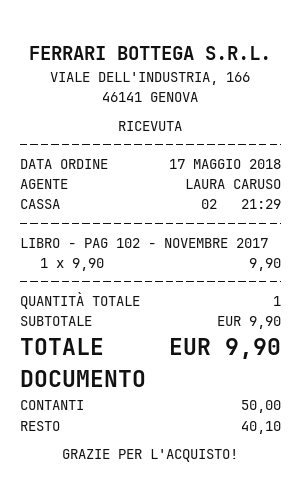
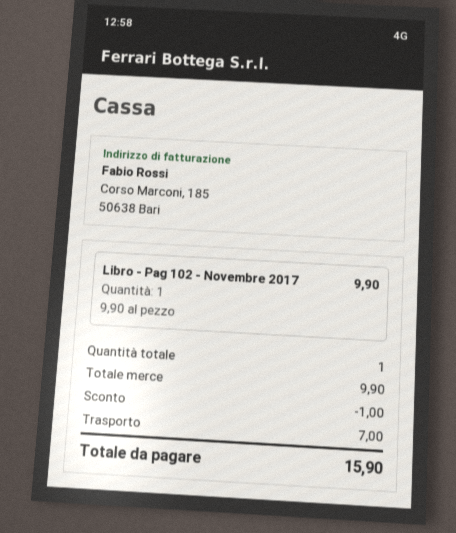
discount: none -> 1.00
shipping: none -> 7.00
total: 9.90 -> 15.90

